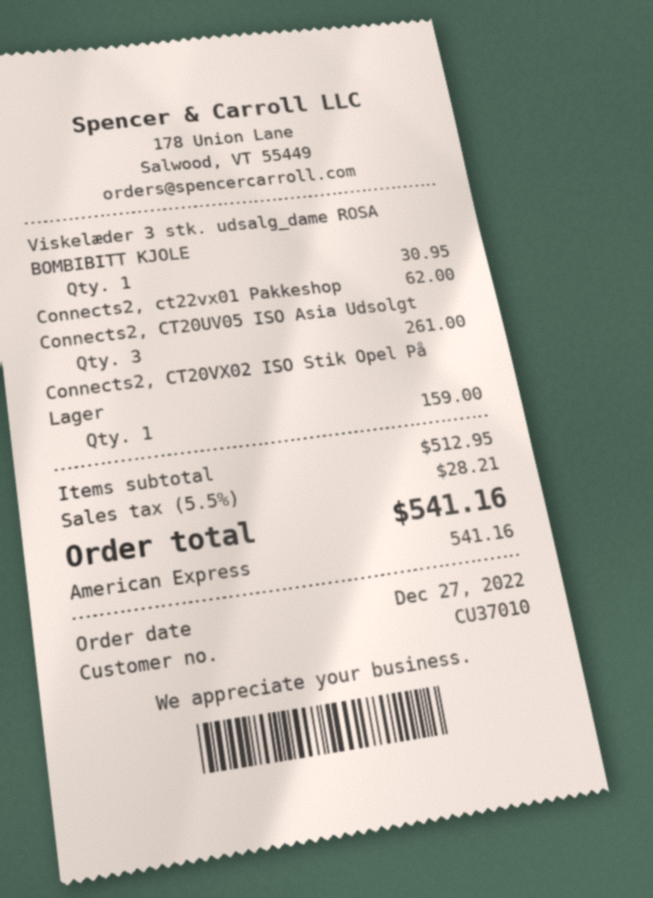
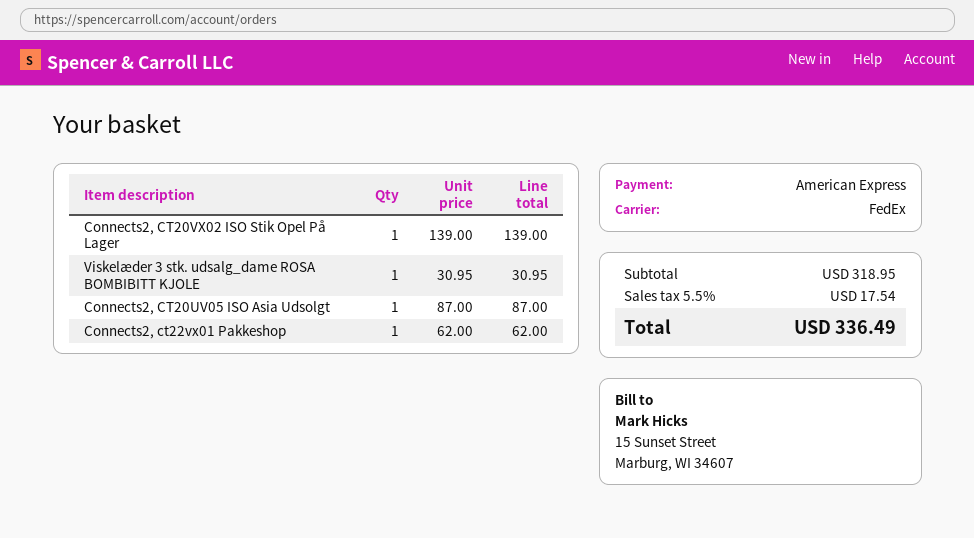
Connects2, CT20UV05 ISO Asia Udsolgt: 3 for 261.00 -> 1 for 87.00
Connects2, CT20VX02 ISO Stik Opel På Lager: 1 for 159.00 -> 1 for 139.00
subtotal: 512.95 -> 318.95
tax: 5.5% = 28.21 -> 5.5% = 17.54
total: 541.16 -> 336.49

